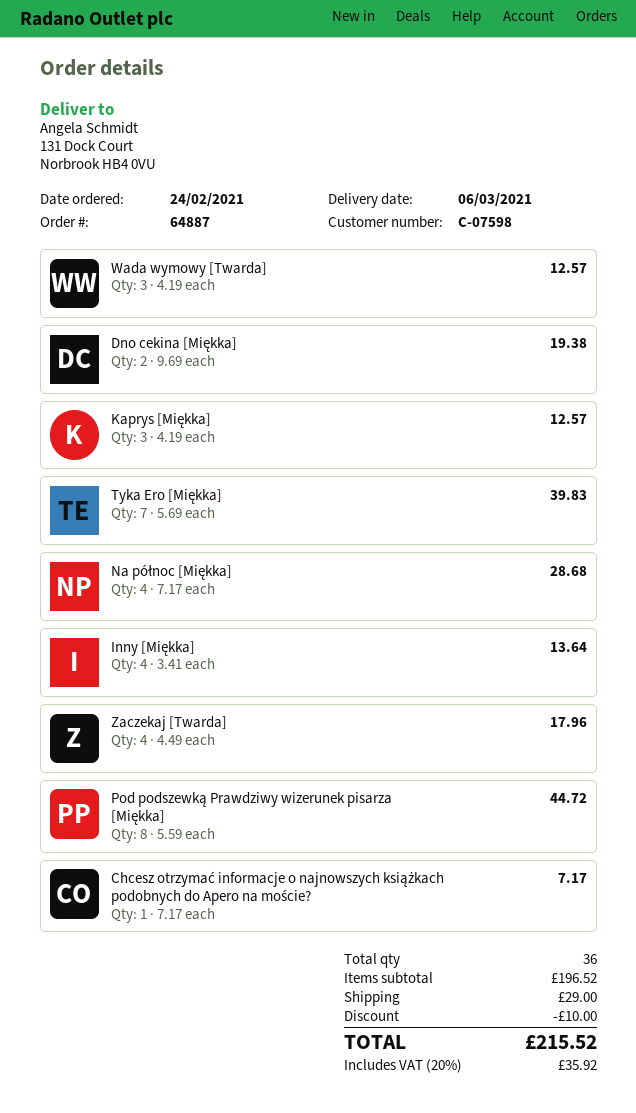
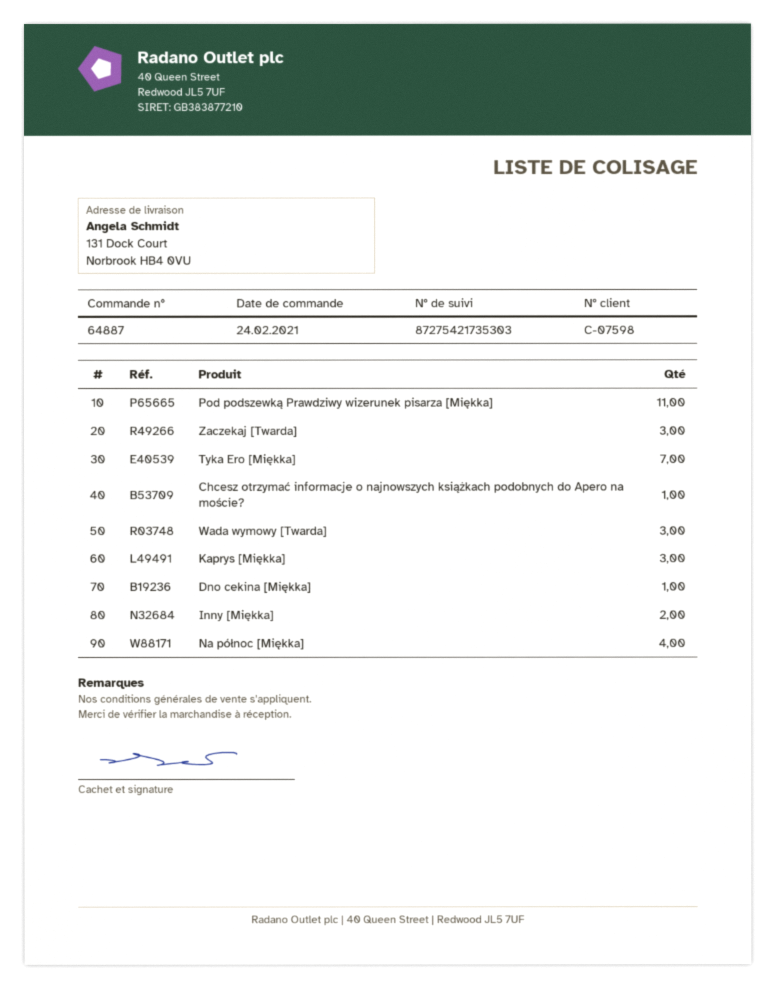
Dno cekina [Miękka]: 2 -> 1
Inny [Miękka]: 4 -> 2
Zaczekaj [Twarda]: 4 -> 3
Pod podszewką Prawdziwy wizerunek pisarza [Miękka]: 8 -> 11

